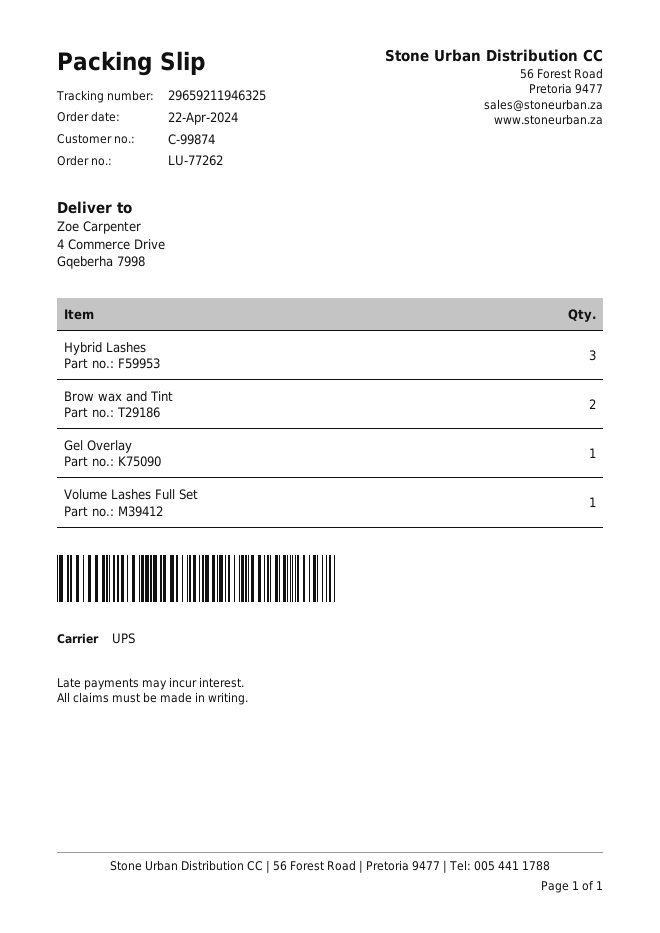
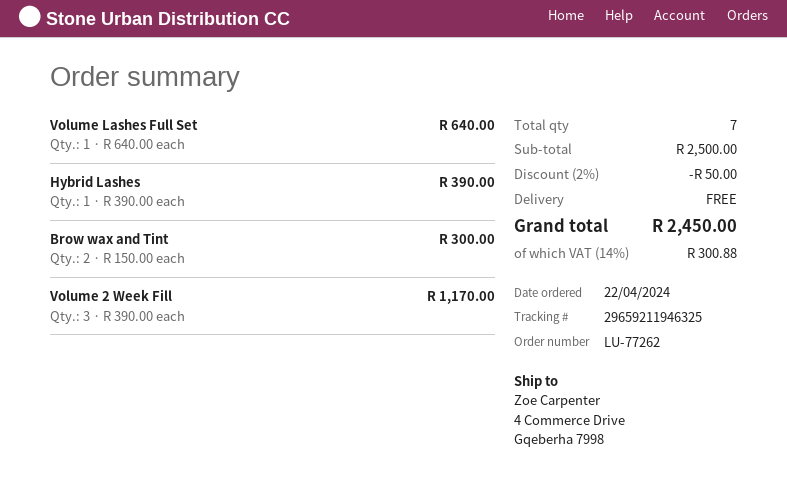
Hybrid Lashes: 3 -> 1
Gel Overlay: 1 -> none
Volume 2 Week Fill: none -> 3

